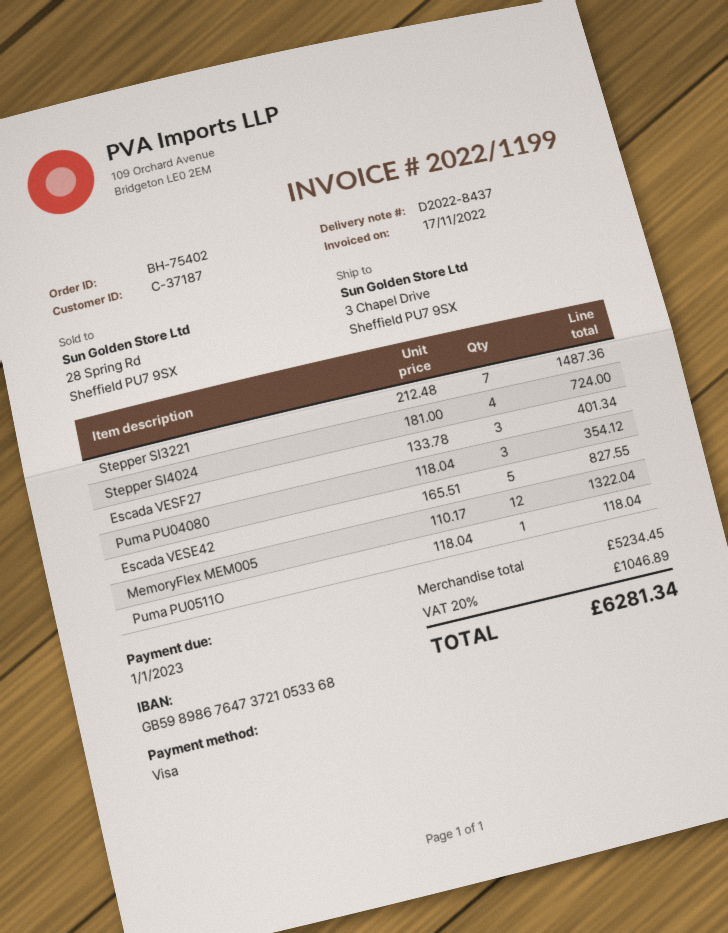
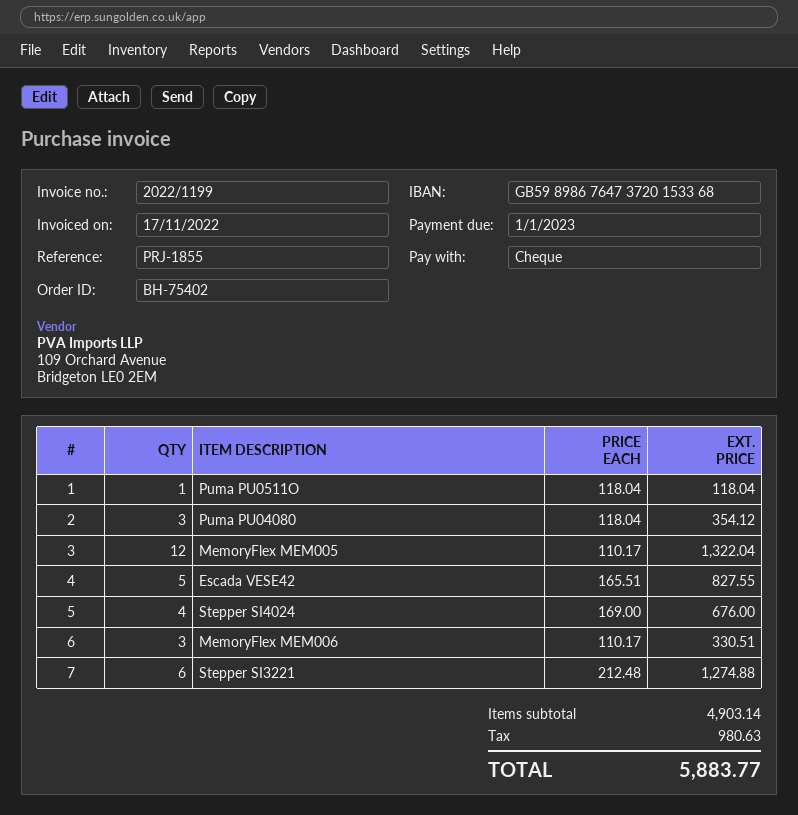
payment method: Visa -> cheque
bank account: GB59898676473721053368 -> GB59898676473720153368
Stepper SI3221: 7 x 212.48 = 1487.36 -> 6 x 212.48 = 1274.88
Stepper SI4024: 4 x 181.00 = 724.00 -> 4 x 169.00 = 676.00
Escada VESF27: 3 x 133.78 = 401.34 -> none
MemoryFlex MEM006: none -> 3 x 110.17 = 330.51
subtotal: 5234.45 -> 4903.14
tax: 1046.89 -> 980.63
total: 6281.34 -> 5883.77

